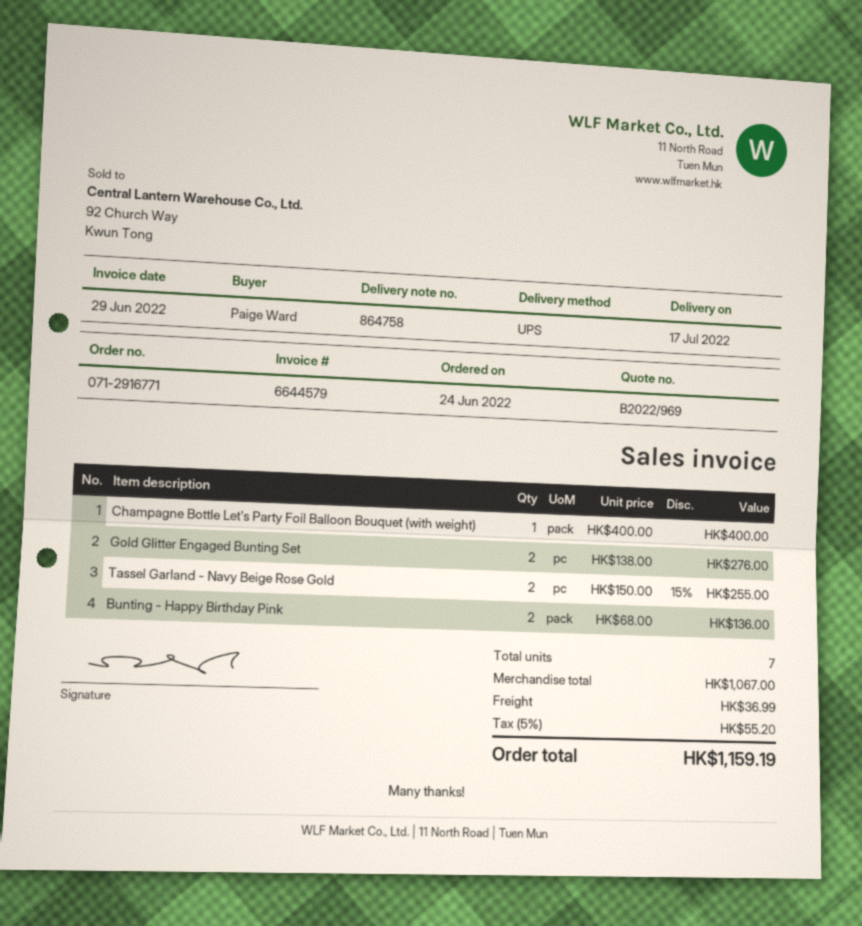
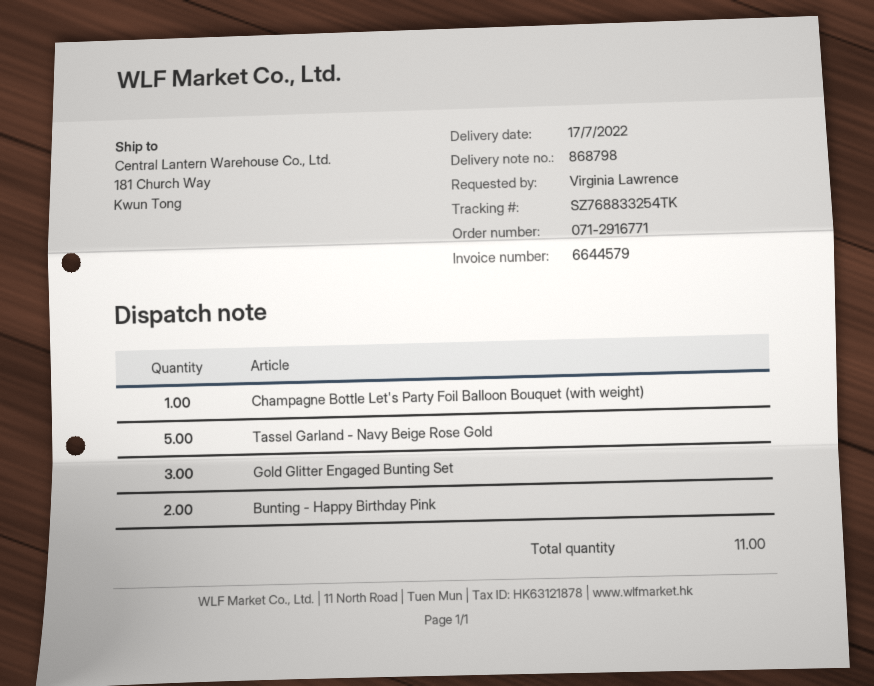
delivery note number: 864758 -> 868798
ordered by: Paige Ward -> Virginia Lawrence
Gold Glitter Engaged Bunting Set: 2 -> 3
Tassel Garland - Navy Beige Rose Gold: 2 -> 5
total quantity: 7 -> 11

